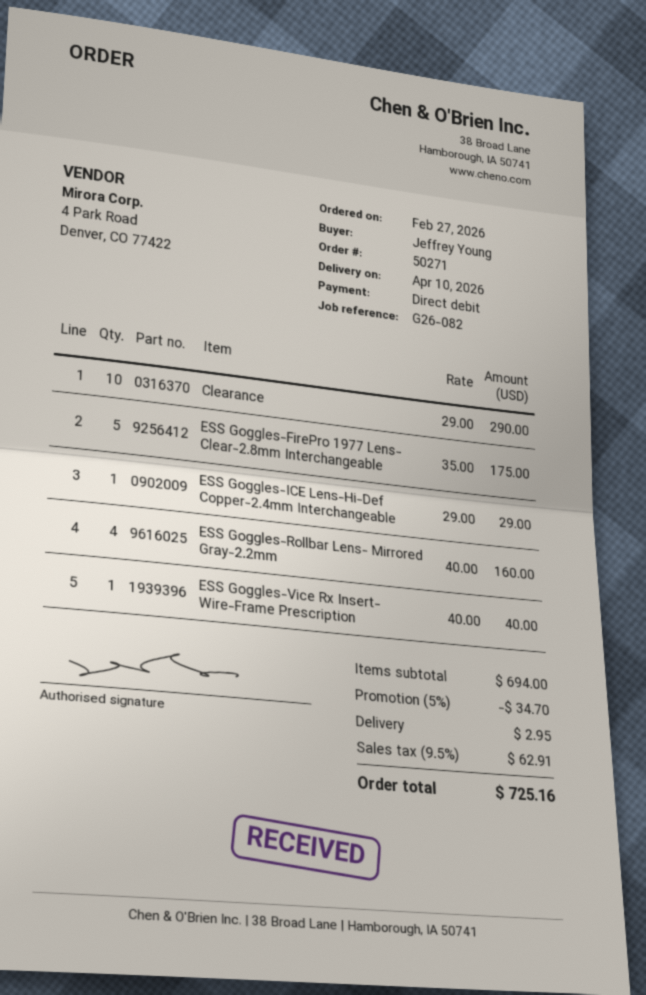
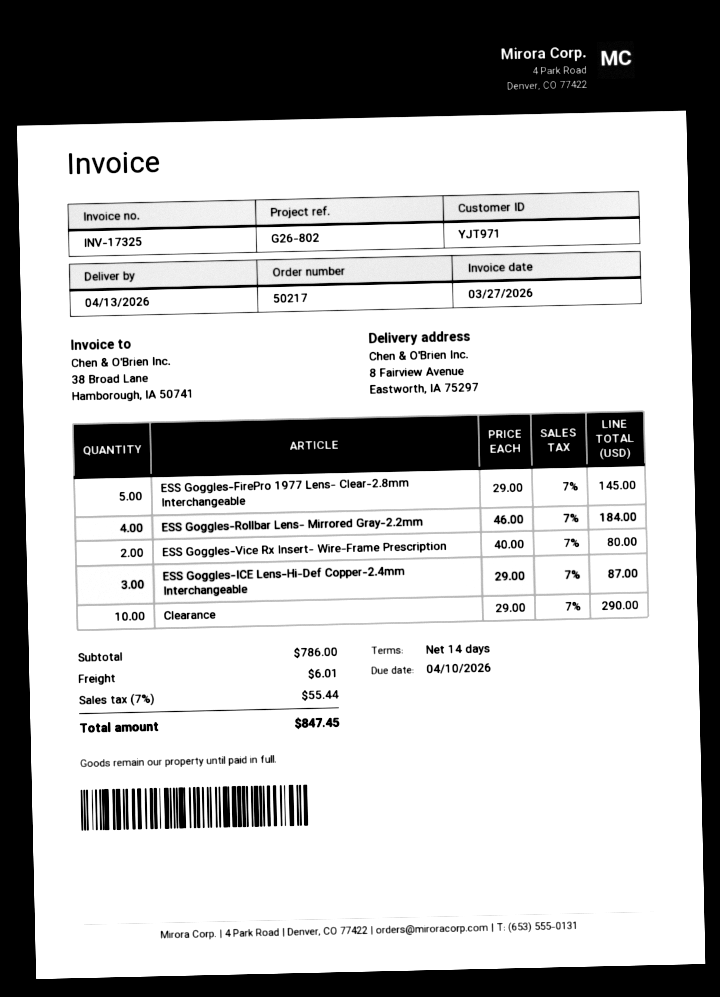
order number: 50271 -> 50217
delivery date: 2026-04-10 -> 2026-04-13
reference: G26-082 -> G26-802
ESS Goggles-FirePro 1977 Lens- Clear-2.8mm Interchangeable: 5 x 35.00 = 175.00 -> 5 x 29.00 = 145.00
ESS Goggles-ICE Lens-Hi-Def Copper-2.4mm Interchangeable: 1 x 29.00 = 29.00 -> 3 x 29.00 = 87.00
ESS Goggles-Rollbar Lens- Mirrored Gray-2.2mm: 4 x 40.00 = 160.00 -> 4 x 46.00 = 184.00
ESS Goggles-Vice Rx Insert- Wire-Frame Prescription: 1 x 40.00 = 40.00 -> 2 x 40.00 = 80.00
subtotal: 694.00 -> 786.00
discount: 5% = 34.70 -> none
shipping: 2.95 -> 6.01
tax: 9.5% = 62.91 -> 7% = 55.44
total: 725.16 -> 847.45

